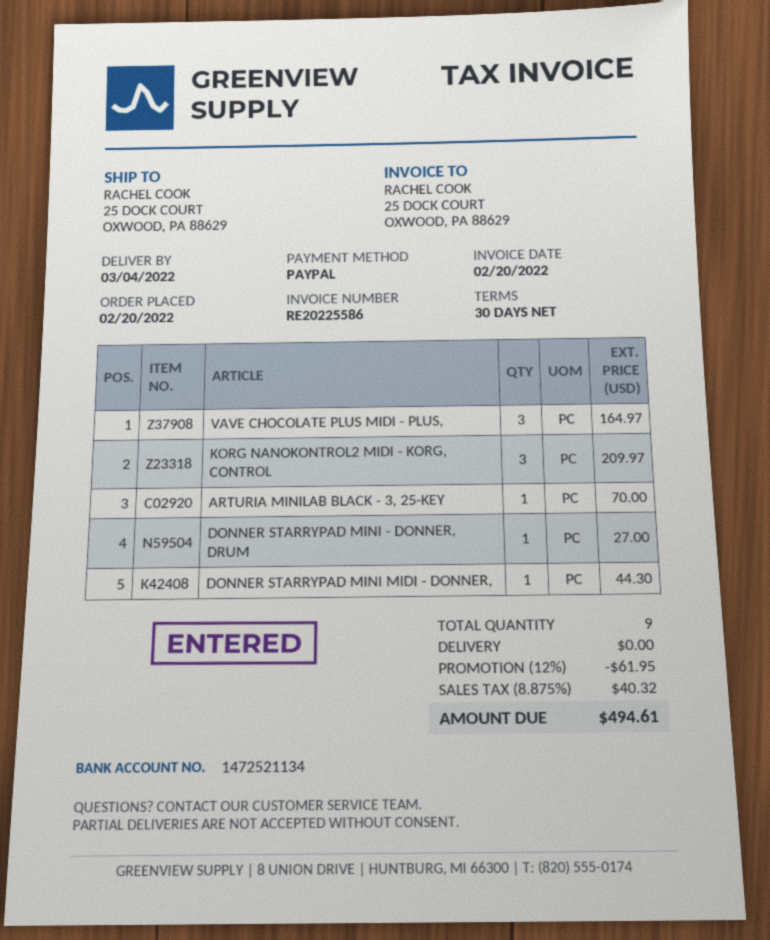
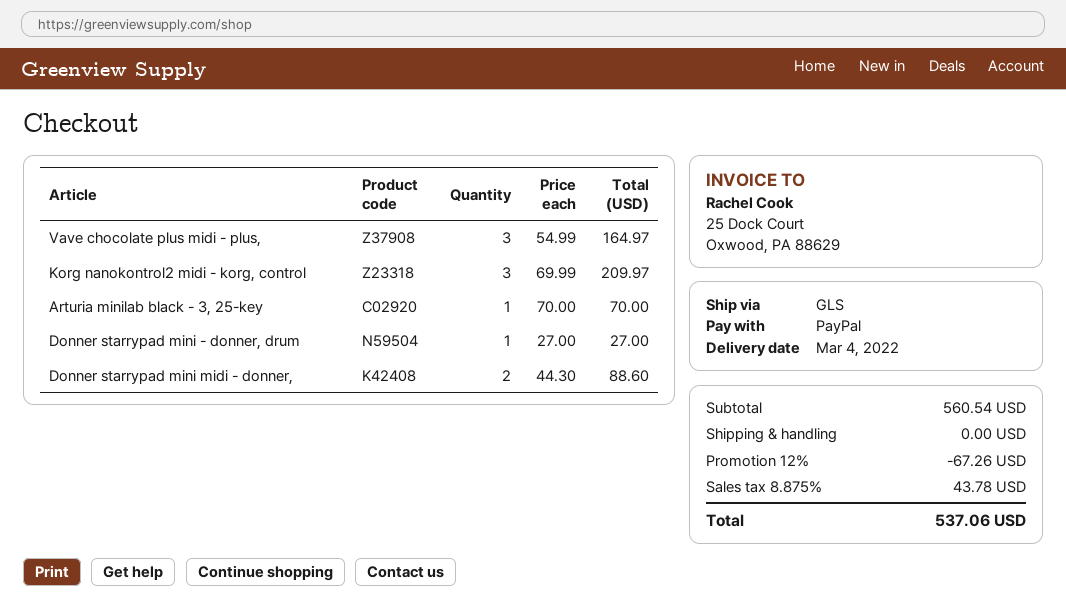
DONNER STARRYPAD MINI MIDI - DONNER,: 1 for 44.30 -> 2 for 88.60
discount: 12% = 61.95 -> 12% = 67.26
tax: 8.875% = 40.32 -> 8.875% = 43.78
total: 494.61 -> 537.06

